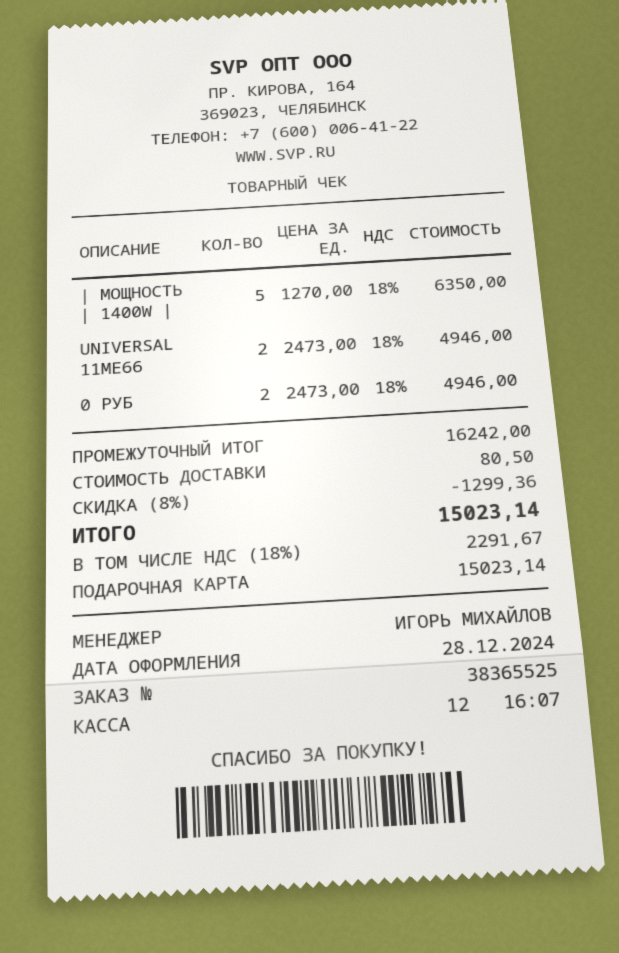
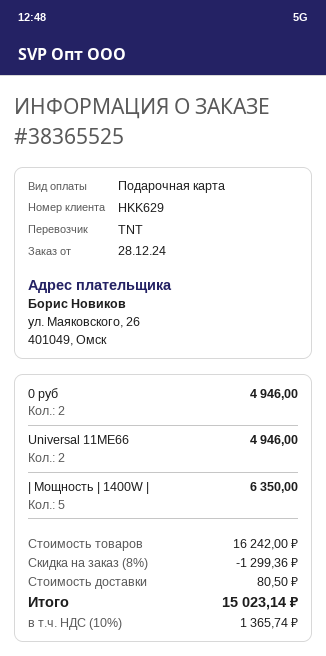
tax: 18% = 2291.67 -> 10% = 1365.74

